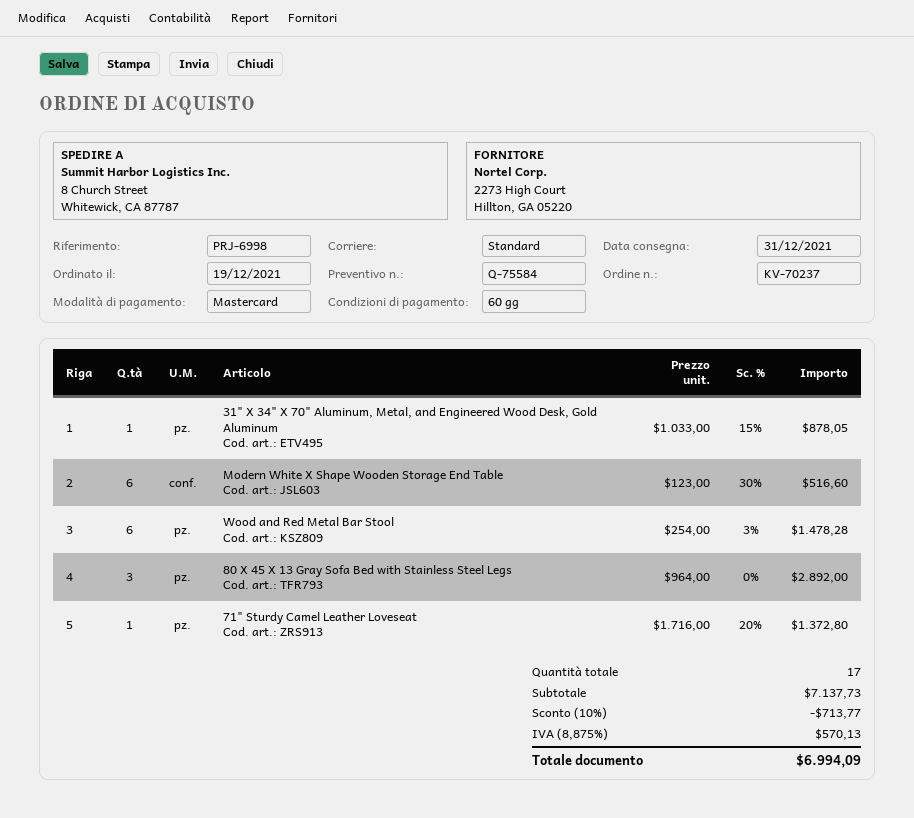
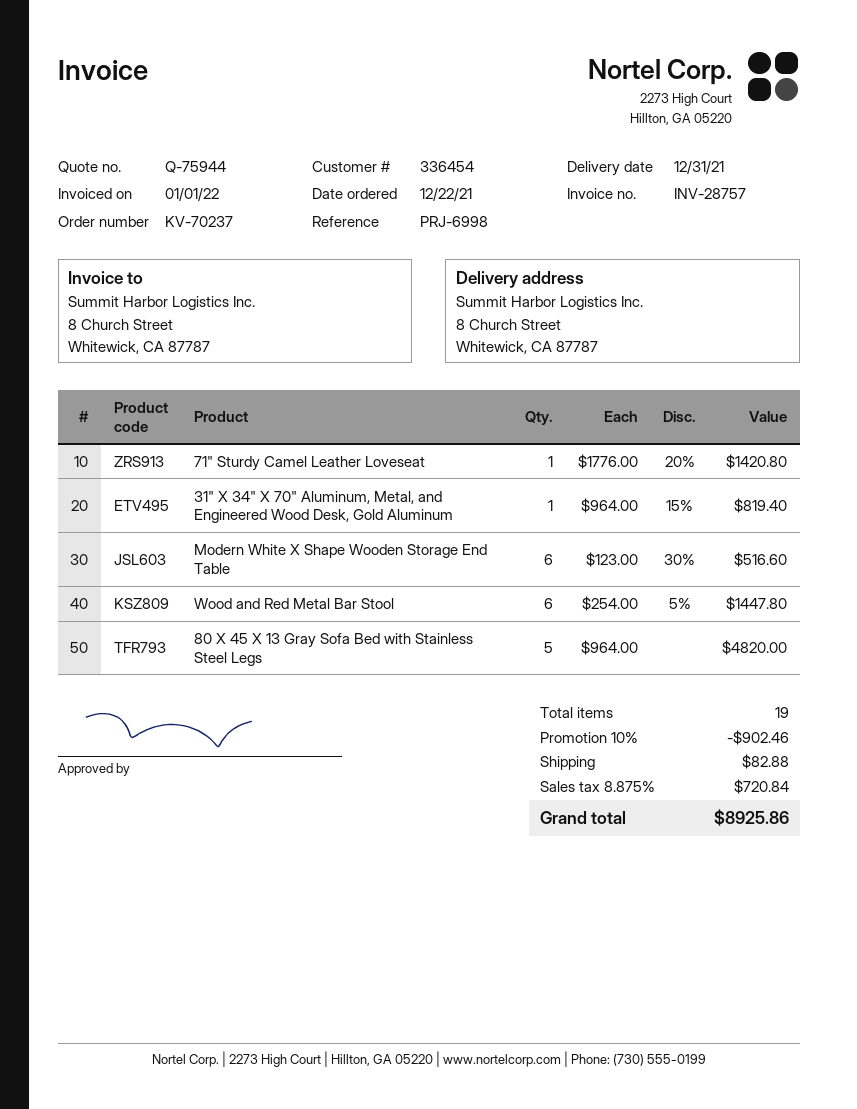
quote number: Q-75584 -> Q-75944
order date: 2021-12-19 -> 2021-12-22
31" X 34" X 70" Aluminum, Metal, and Engineered Wood Desk, Gold Aluminum: 1 x 1033.00 - 15% = 878.05 -> 1 x 964.00 - 15% = 819.40
Wood and Red Metal Bar Stool: 6 x 254.00 - 3% = 1478.28 -> 6 x 254.00 - 5% = 1447.80
80 X 45 X 13 Gray Sofa Bed with Stainless Steel Legs: 3 x 964.00 = 2892.00 -> 5 x 964.00 = 4820.00
71" Sturdy Camel Leather Loveseat: 1 x 1716.00 - 20% = 1372.80 -> 1 x 1776.00 - 20% = 1420.80
total quantity: 17 -> 19
discount: 10% = 713.77 -> 10% = 902.46
shipping: none -> 82.88
tax: 8.875% = 570.13 -> 8.875% = 720.84
total: 6994.09 -> 8925.86

